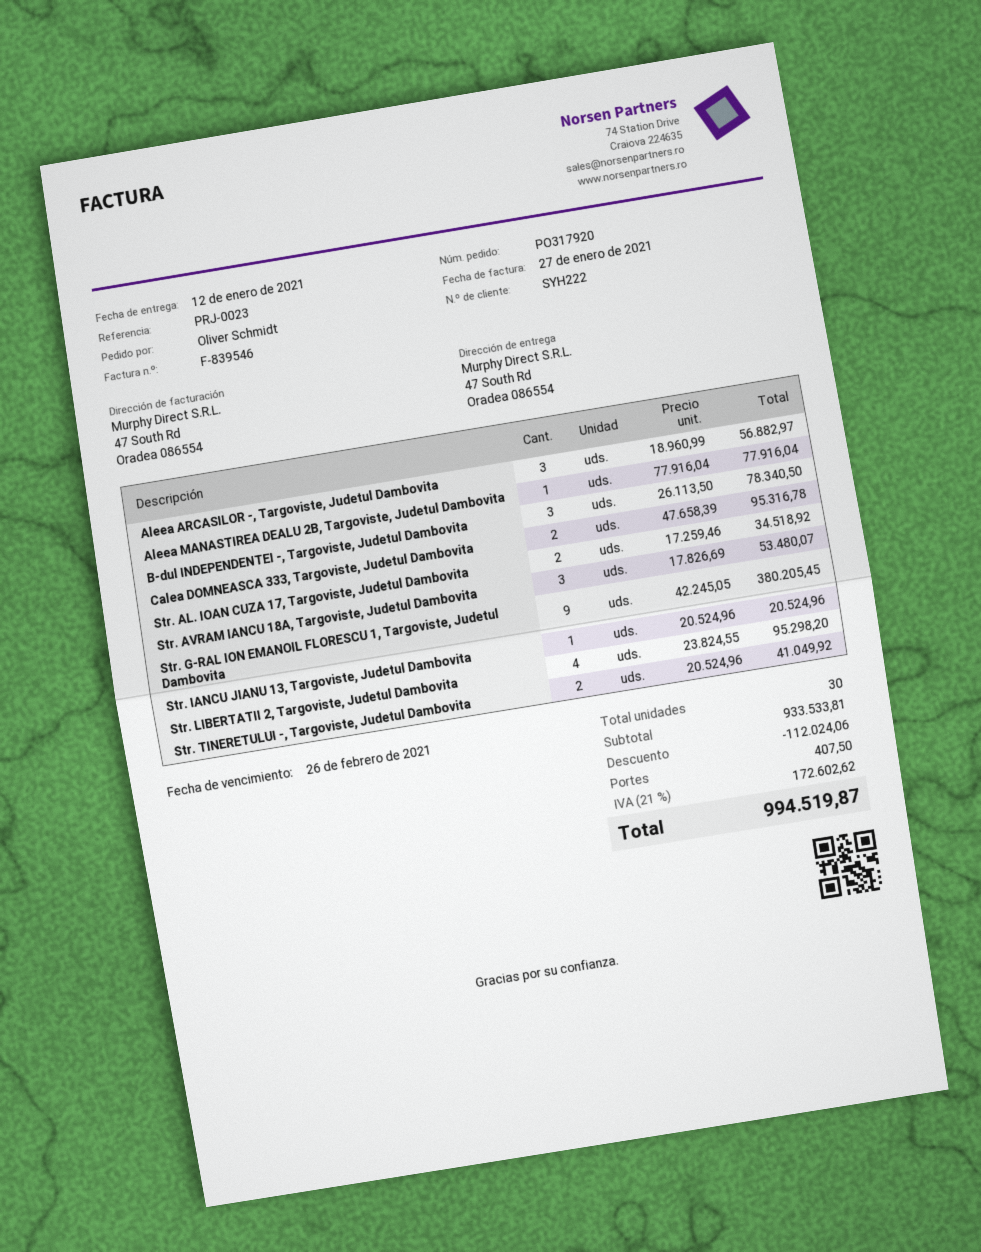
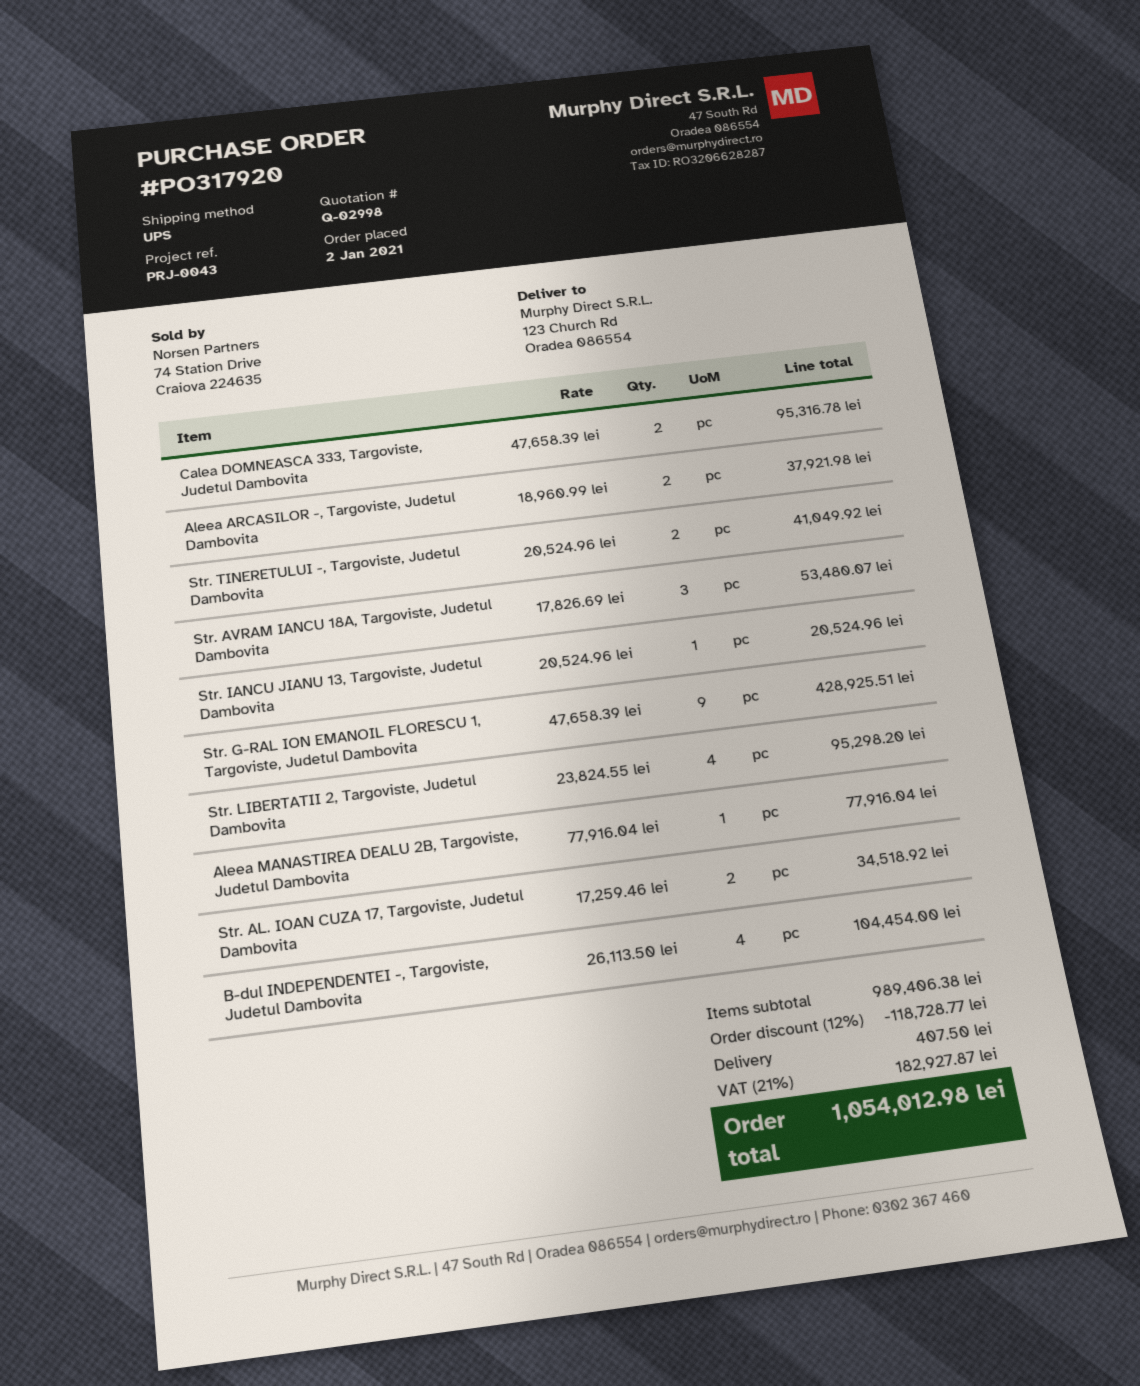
reference: PRJ-0023 -> PRJ-0043
ship to: 47 South Rd, Oradea 086554 -> 123 Church Rd, Oradea 086554
Aleea ARCASILOR -, Targoviste, Judetul Dambovita: 3 x 18960.99 = 56882.97 -> 2 x 18960.99 = 37921.98
B-dul INDEPENDENTEI -, Targoviste, Judetul Dambovita: 3 x 26113.50 = 78340.50 -> 4 x 26113.50 = 104454.00
Str. G-RAL ION EMANOIL FLORESCU 1, Targoviste, Judetul Dambovita: 9 x 42245.05 = 380205.45 -> 9 x 47658.39 = 428925.51
subtotal: 933533.81 -> 989406.38
discount: 112024.06 -> 118728.77
tax: 21% = 172602.62 -> 21% = 182927.87
total: 994519.87 -> 1054012.98

